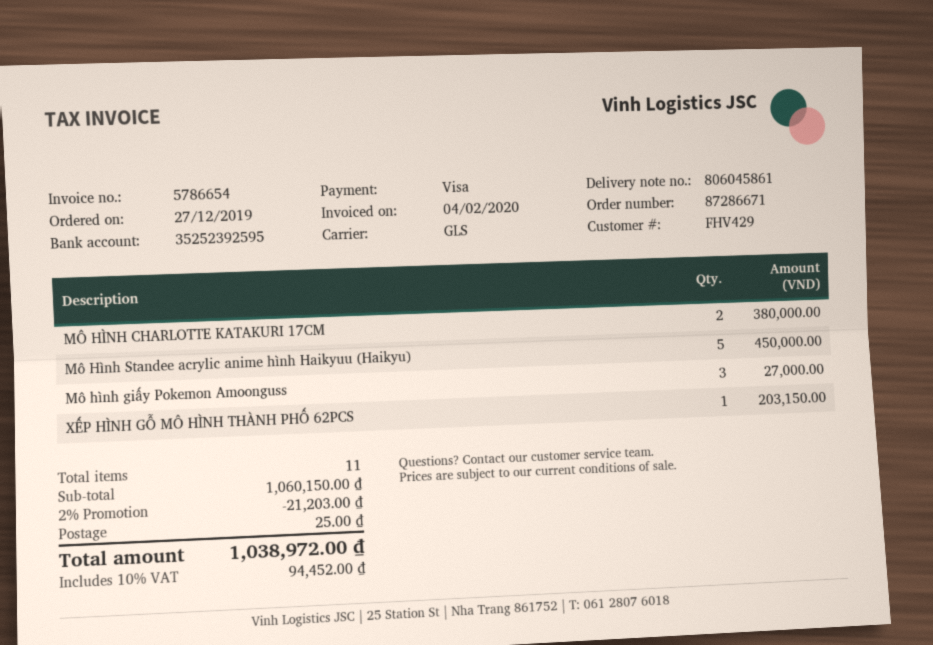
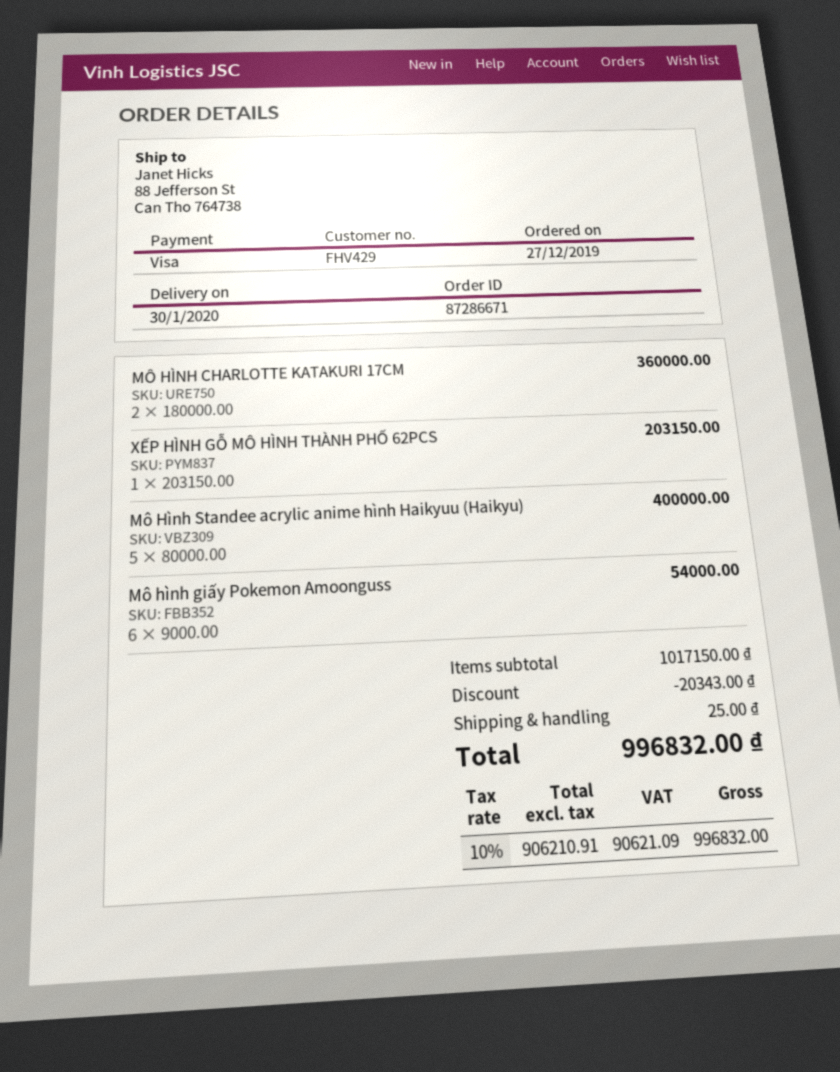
MÔ HÌNH CHARLOTTE KATAKURI 17CM: 2 for 380000.00 -> 2 for 360000.00
Mô Hình Standee acrylic anime hình Haikyuu (Haikyu): 5 for 450000.00 -> 5 for 400000.00
Mô hình giấy Pokemon Amoonguss: 3 for 27000.00 -> 6 for 54000.00
subtotal: 1060150.00 -> 1017150.00
discount: 21203.00 -> 20343.00
tax: 10% = 94452.00 -> 10% = 90621.09
total: 1038972.00 -> 996832.00

